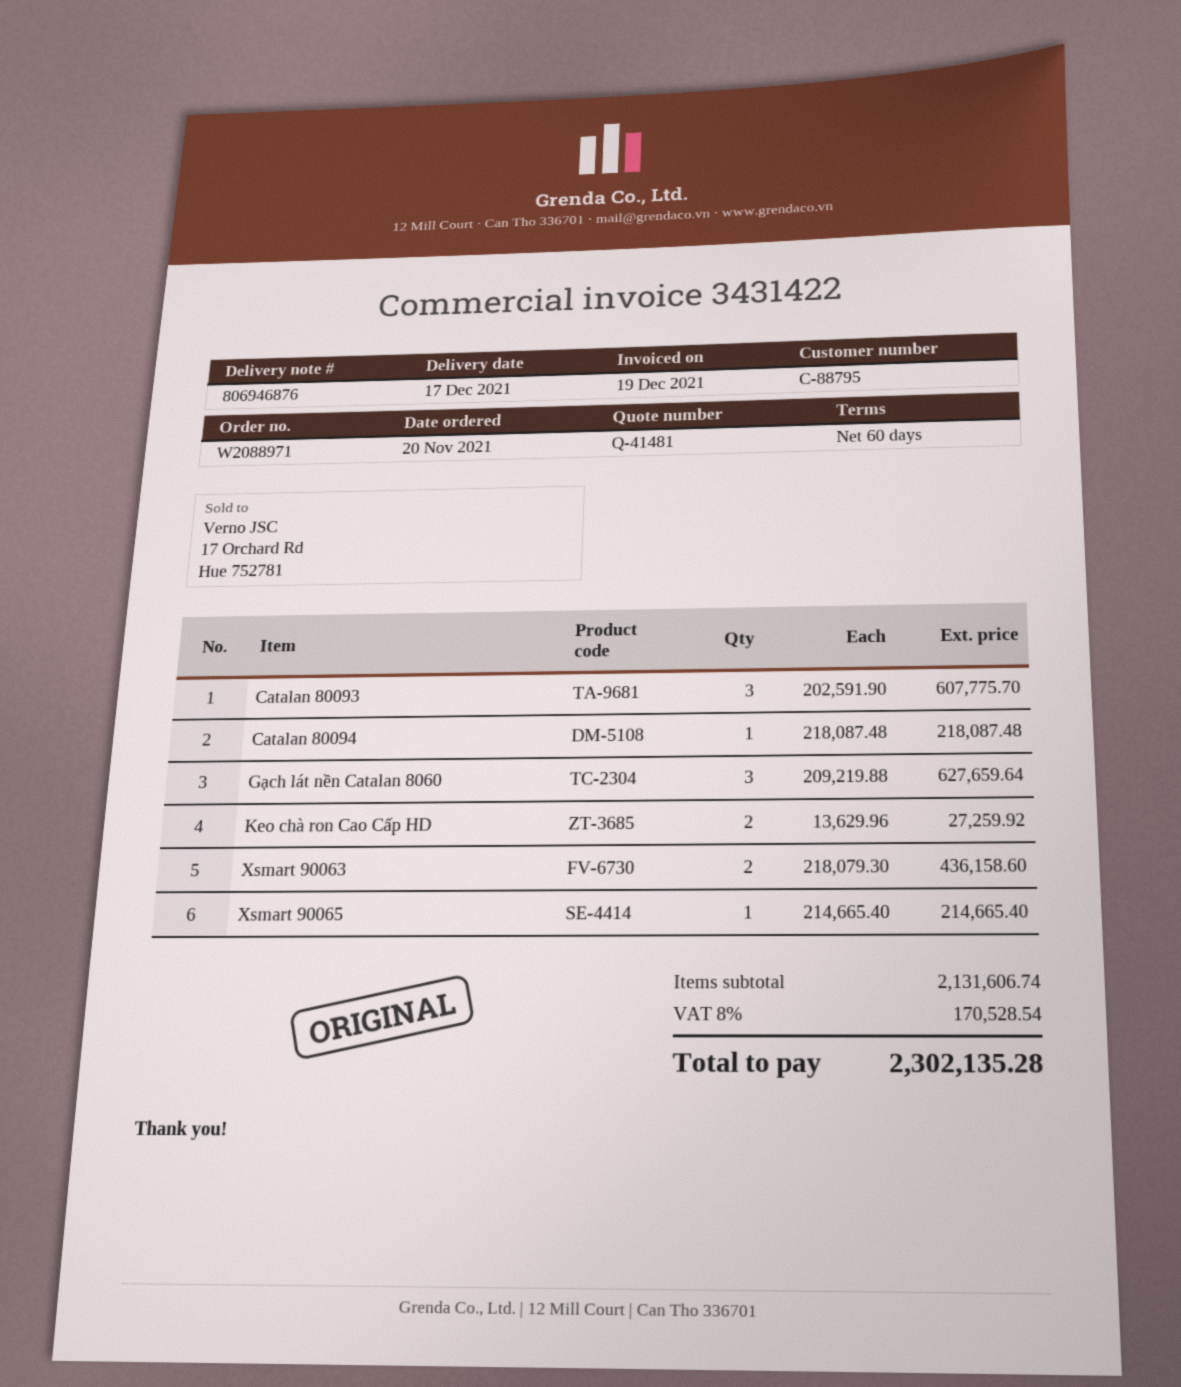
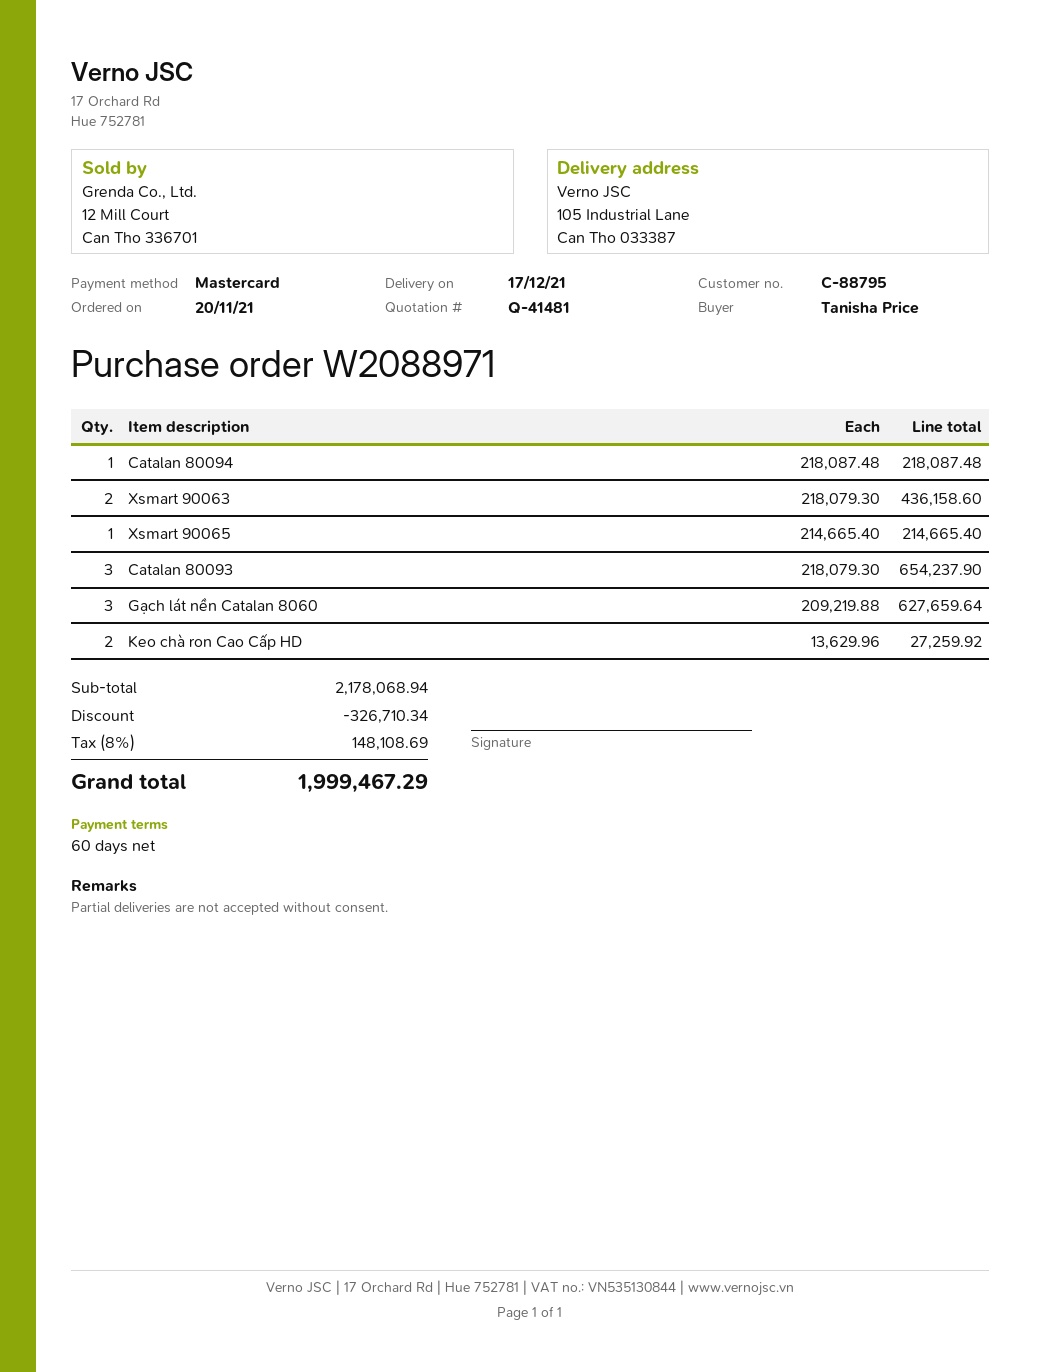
Catalan 80093: 3 x 202591.90 = 607775.70 -> 3 x 218079.30 = 654237.90
subtotal: 2131606.74 -> 2178068.94
discount: none -> 326710.34
tax: 8% = 170528.54 -> 8% = 148108.69
total: 2302135.28 -> 1999467.29

